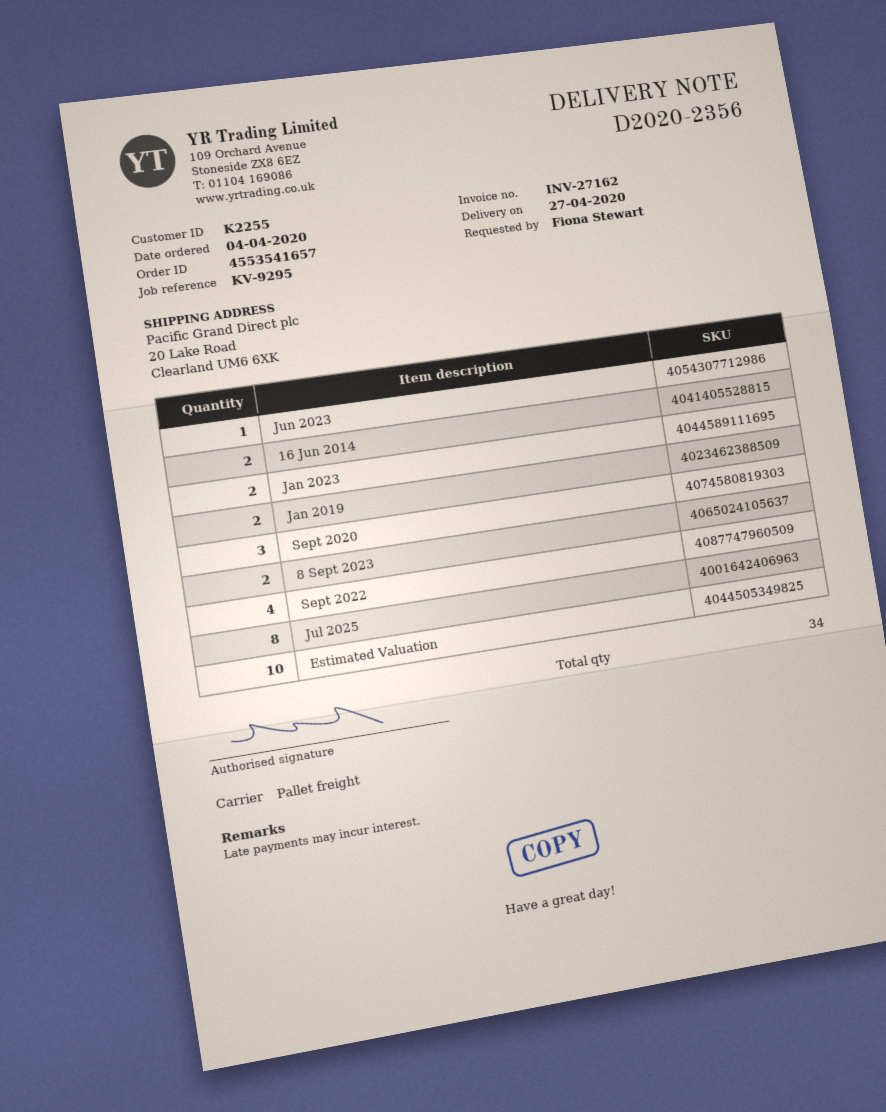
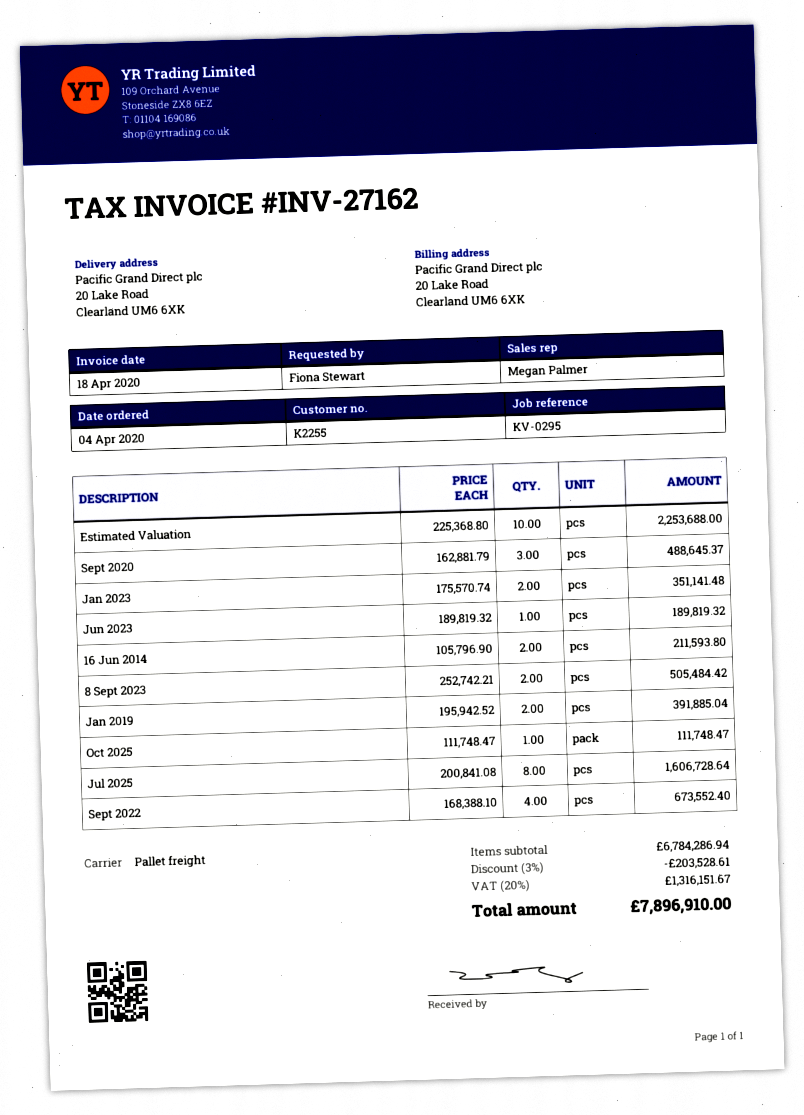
reference: KV-9295 -> KV-0295
Oct 2025: none -> 1

